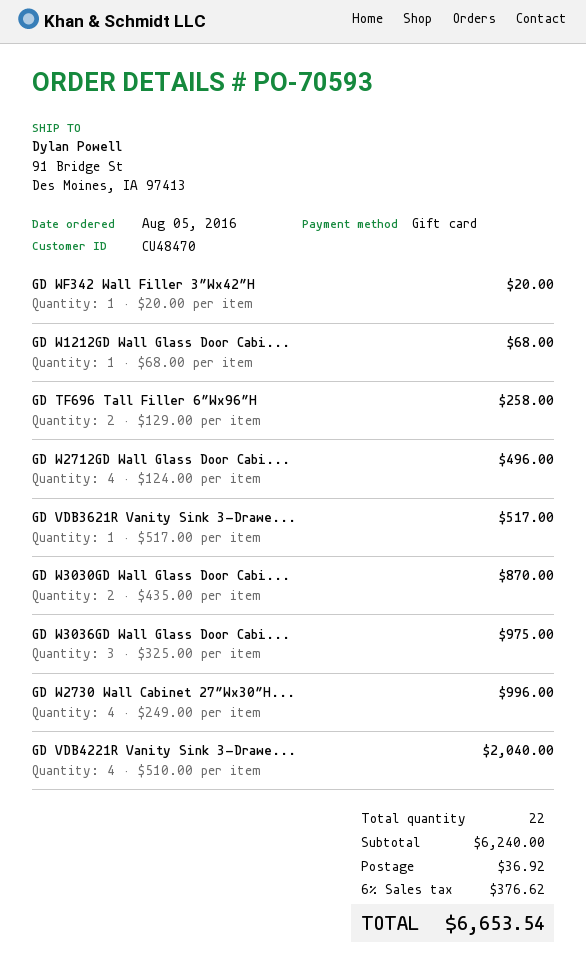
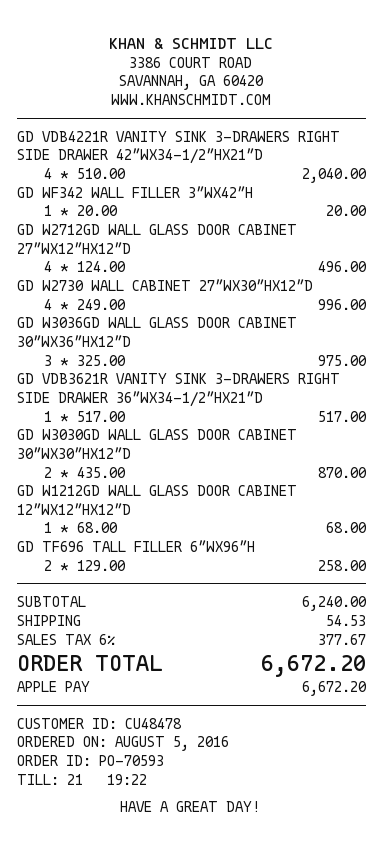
customer number: CU48470 -> CU48478
payment method: gift card -> Apple Pay
shipping: 36.92 -> 54.53
tax: 6% = 376.62 -> 6% = 377.67
total: 6653.54 -> 6672.20

